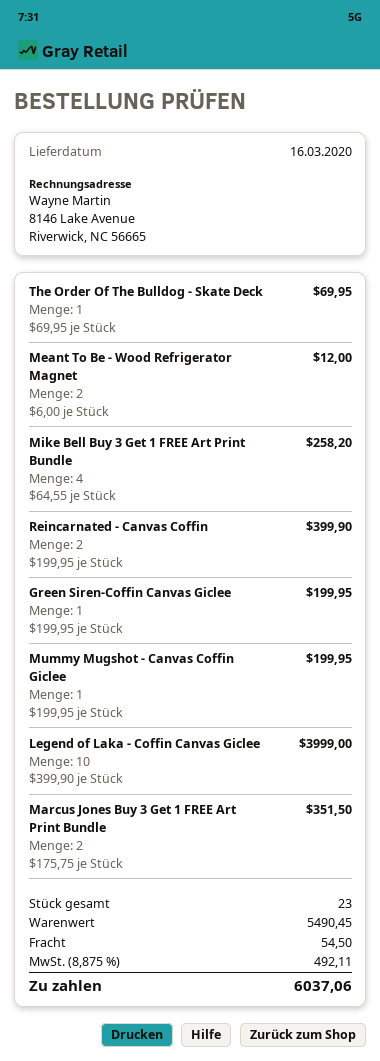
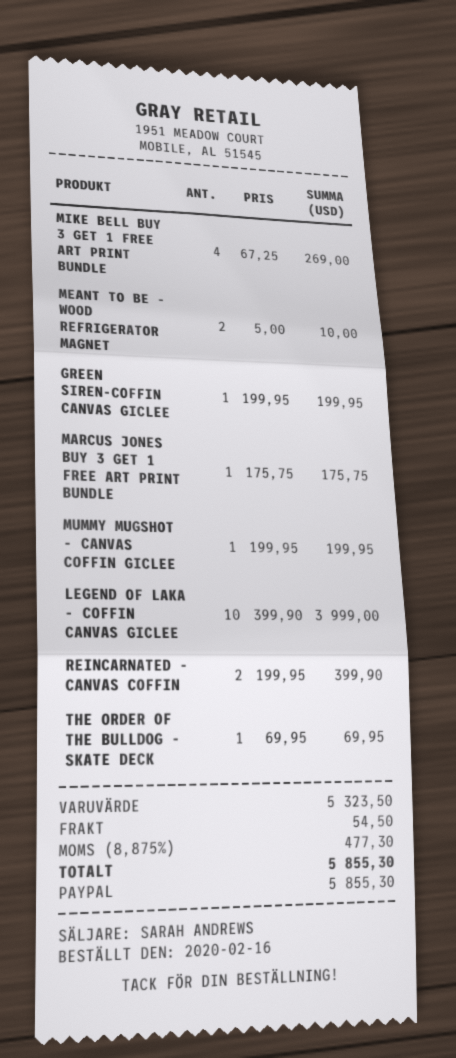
Meant To Be - Wood Refrigerator Magnet: 2 x 6.00 = 12.00 -> 2 x 5.00 = 10.00
Mike Bell Buy 3 Get 1 FREE Art Print Bundle: 4 x 64.55 = 258.20 -> 4 x 67.25 = 269.00
Marcus Jones Buy 3 Get 1 FREE Art Print Bundle: 2 x 175.75 = 351.50 -> 1 x 175.75 = 175.75
subtotal: 5490.45 -> 5323.50
tax: 8.875% = 492.11 -> 8.875% = 477.30
total: 6037.06 -> 5855.30

